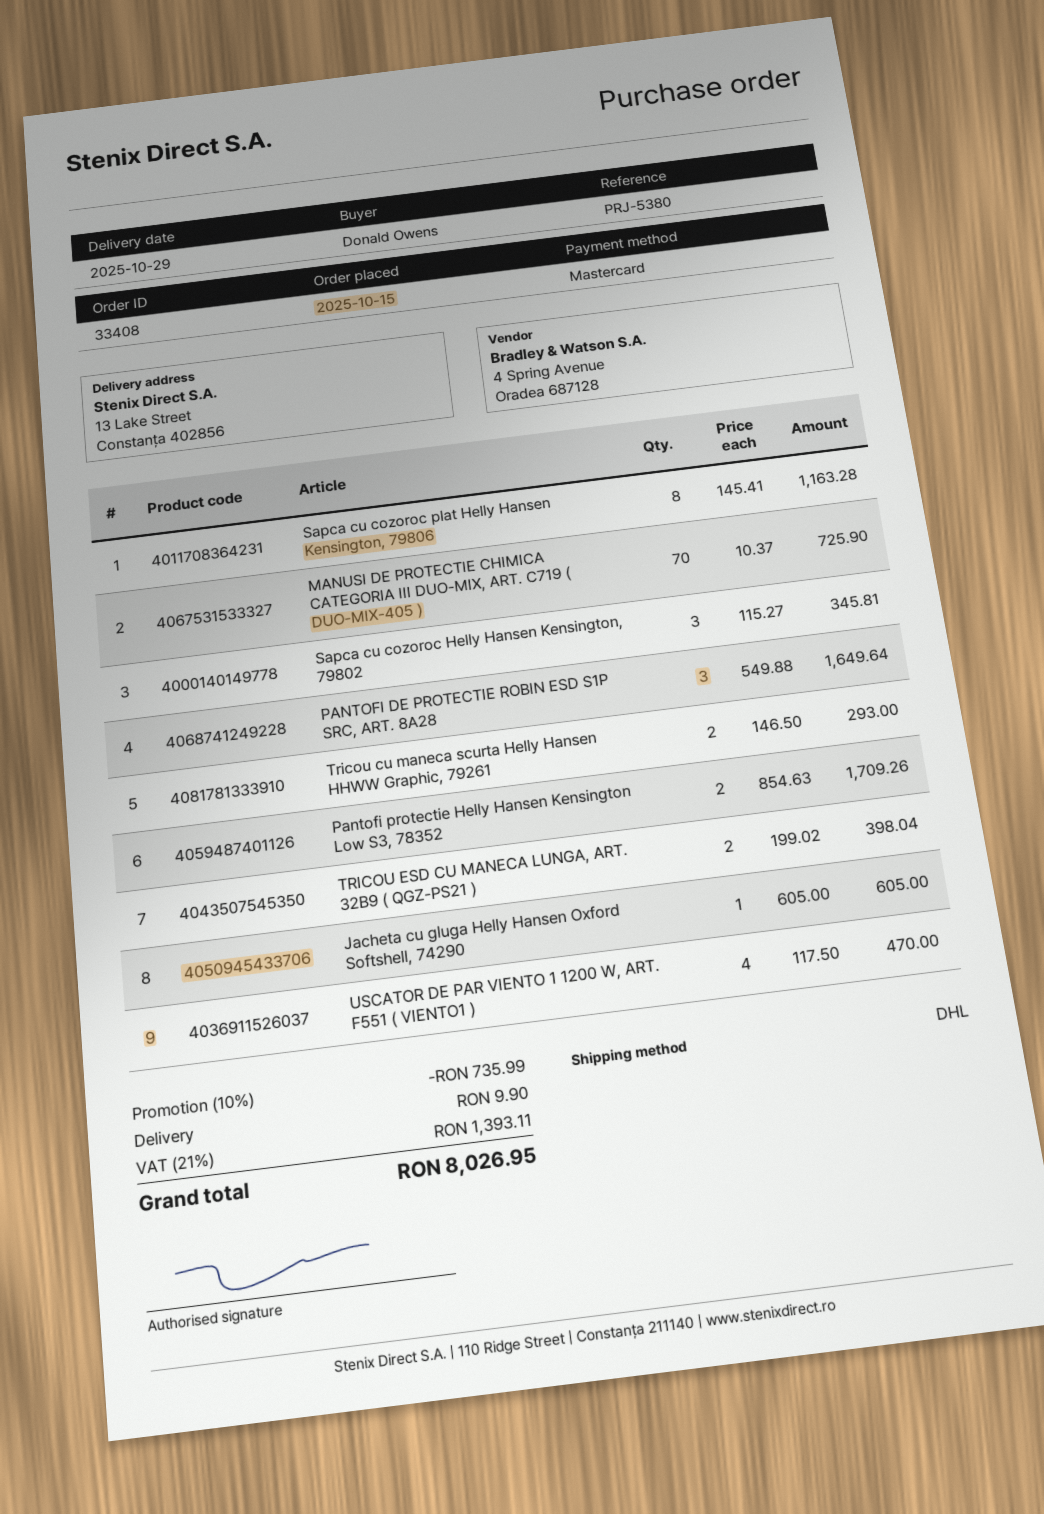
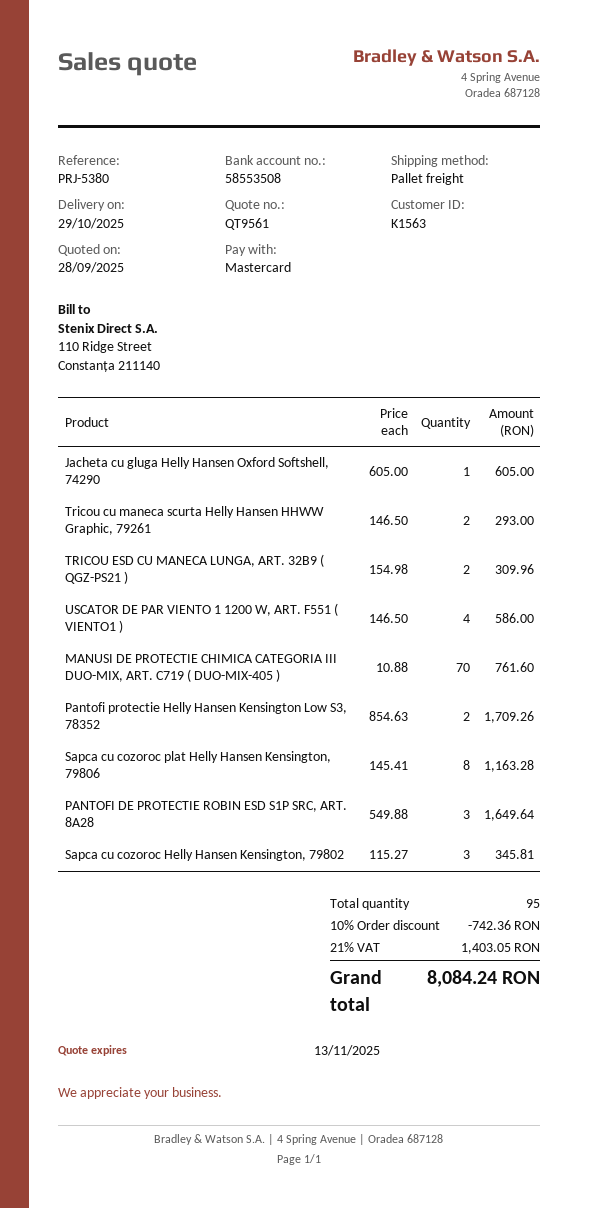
shipping method: DHL -> pallet freight
MANUSI DE PROTECTIE CHIMICA CATEGORIA III DUO-MIX, ART. C719 ( DUO-MIX-405 ): 70 x 10.37 = 725.90 -> 70 x 10.88 = 761.60
TRICOU ESD CU MANECA LUNGA, ART. 32B9 ( QGZ-PS21 ): 2 x 199.02 = 398.04 -> 2 x 154.98 = 309.96
USCATOR DE PAR VIENTO 1 1200 W, ART. F551 ( VIENTO1 ): 4 x 117.50 = 470.00 -> 4 x 146.50 = 586.00
discount: 10% = 735.99 -> 10% = 742.36
shipping: 9.90 -> none
tax: 21% = 1393.11 -> 21% = 1403.05
total: 8026.95 -> 8084.24

